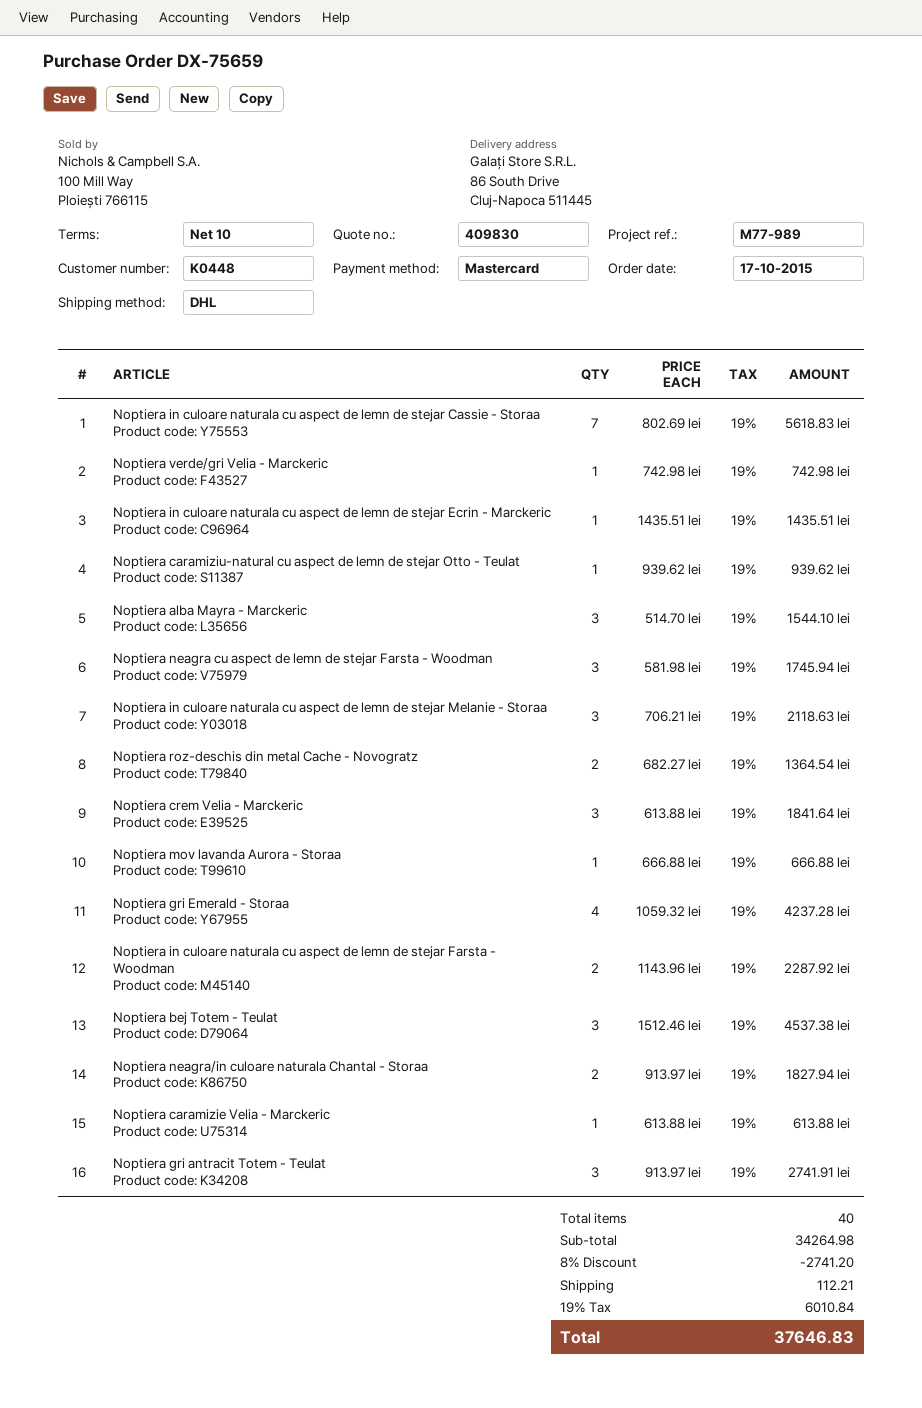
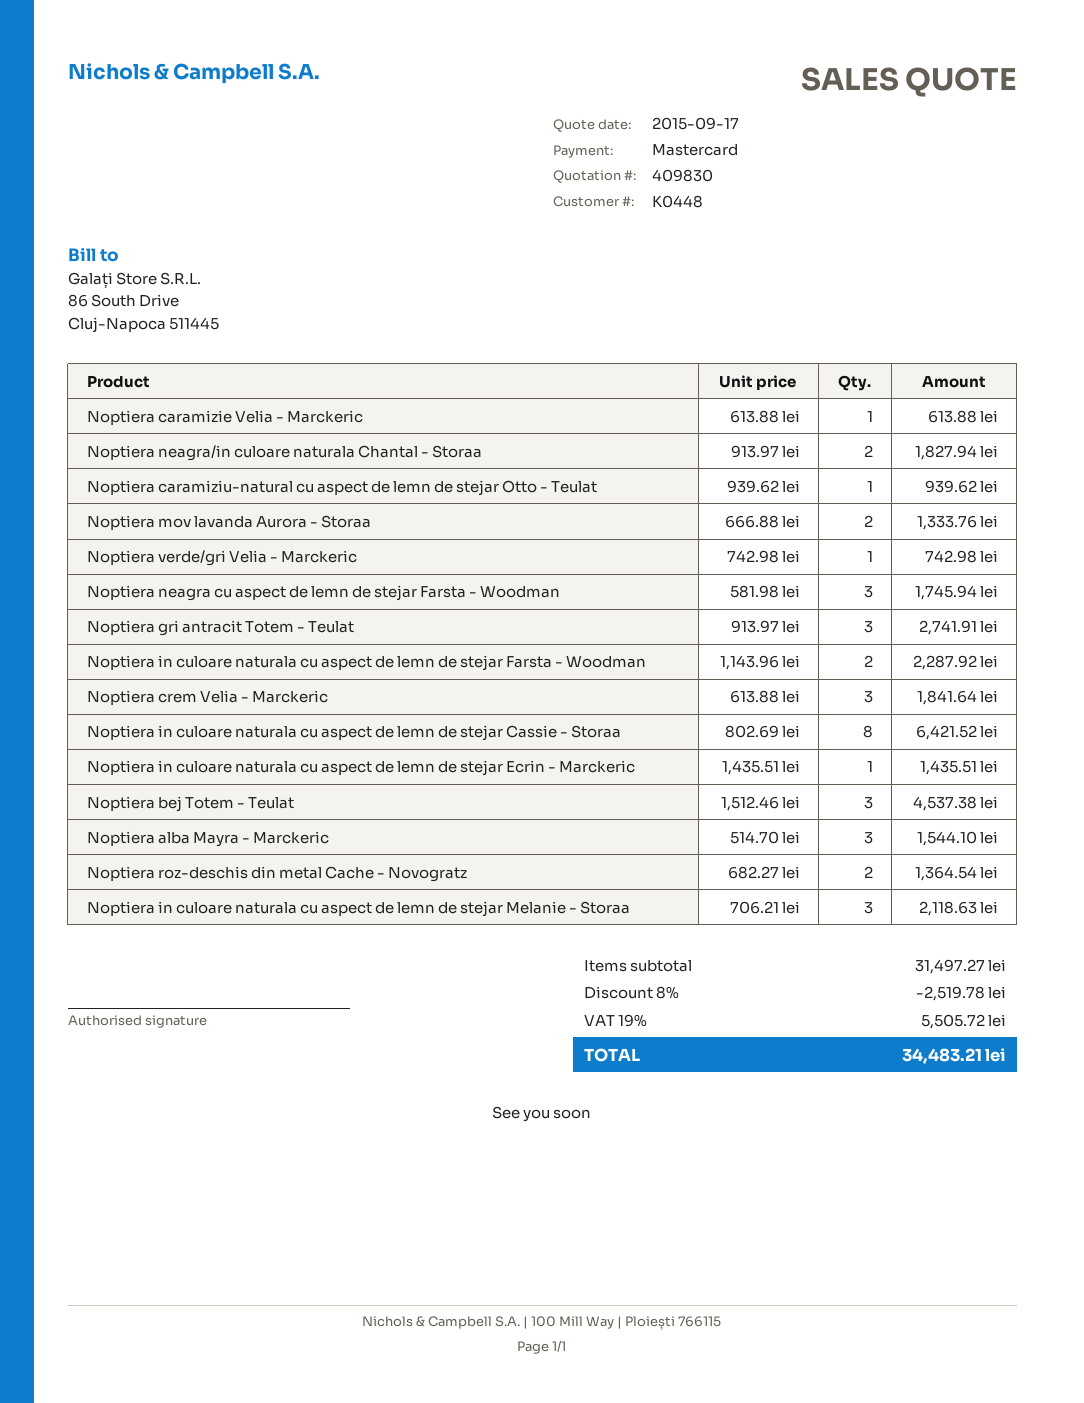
Noptiera in culoare naturala cu aspect de lemn de stejar Cassie - Storaa: 7 x 802.69 = 5618.83 -> 8 x 802.69 = 6421.52
Noptiera mov lavanda Aurora - Storaa: 1 x 666.88 = 666.88 -> 2 x 666.88 = 1333.76
Noptiera gri Emerald - Storaa: 4 x 1059.32 = 4237.28 -> none
subtotal: 34264.98 -> 31497.27
discount: 8% = 2741.20 -> 8% = 2519.78
shipping: 112.21 -> none
tax: 19% = 6010.84 -> 19% = 5505.72
total: 37646.83 -> 34483.21

